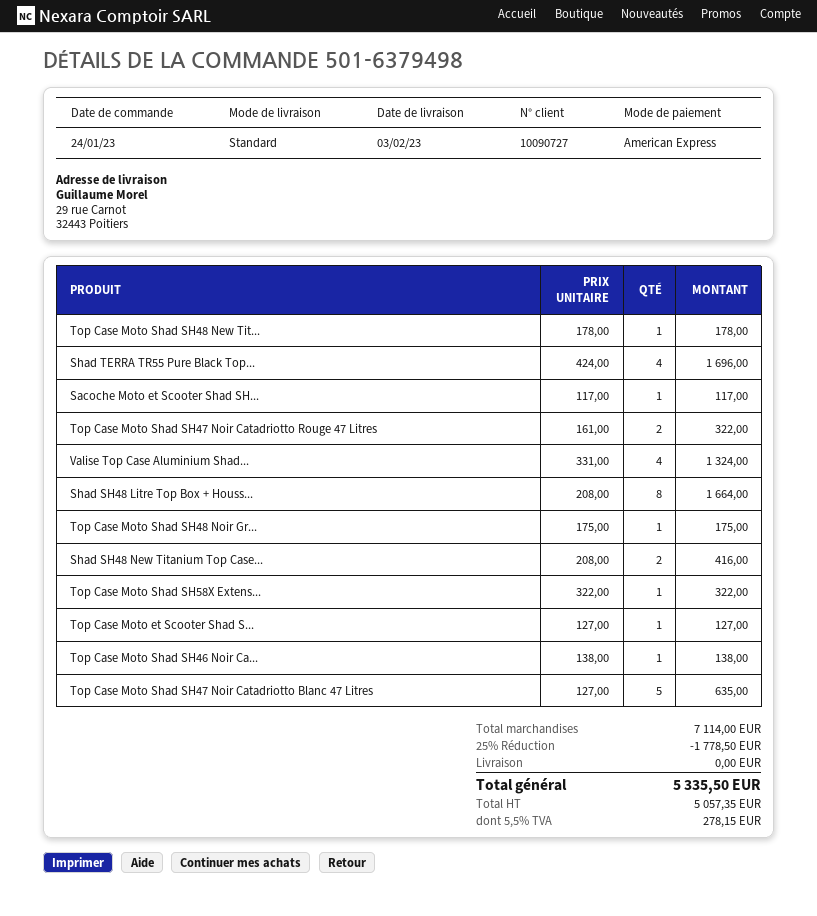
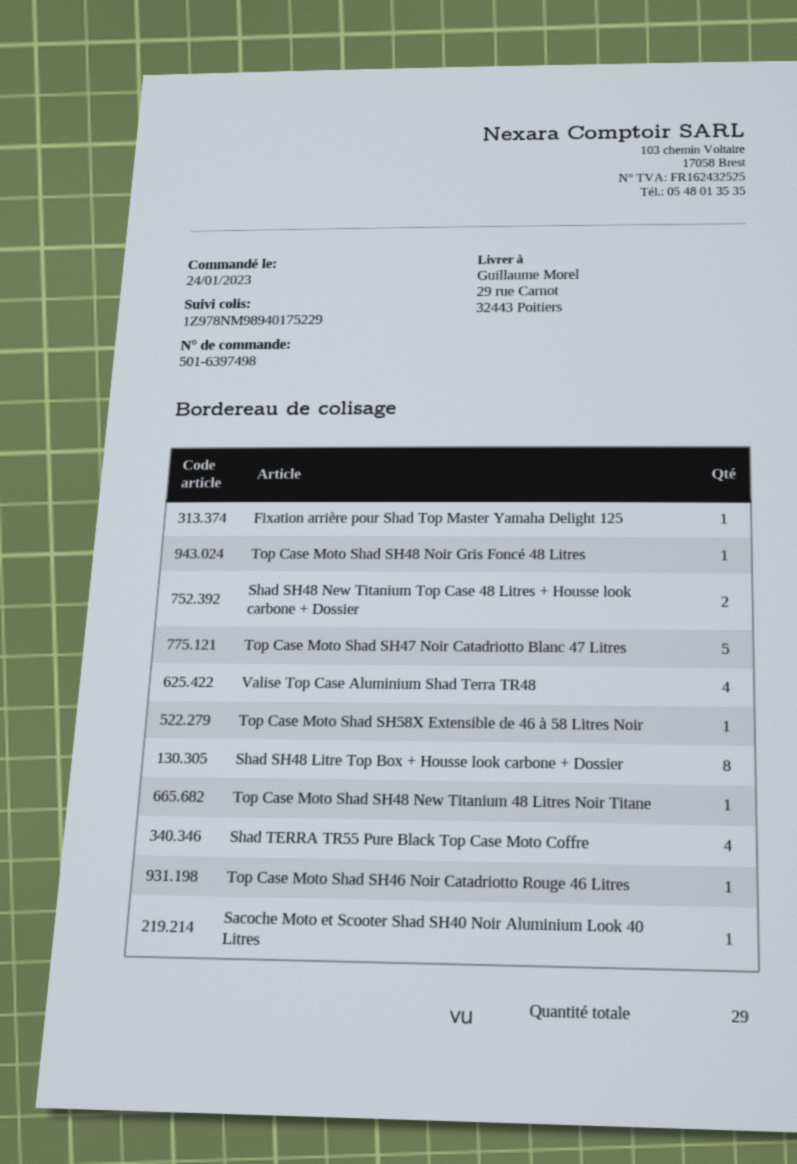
order number: 501-6379498 -> 501-6397498
Top Case Moto Shad SH47 Noir Catadriotto Rouge 47 Litres: 2 -> none
Top Case Moto et Scooter Shad S...: 1 -> none
Fixation arrière pour Shad Top Master Yamaha Delight 125: none -> 1

